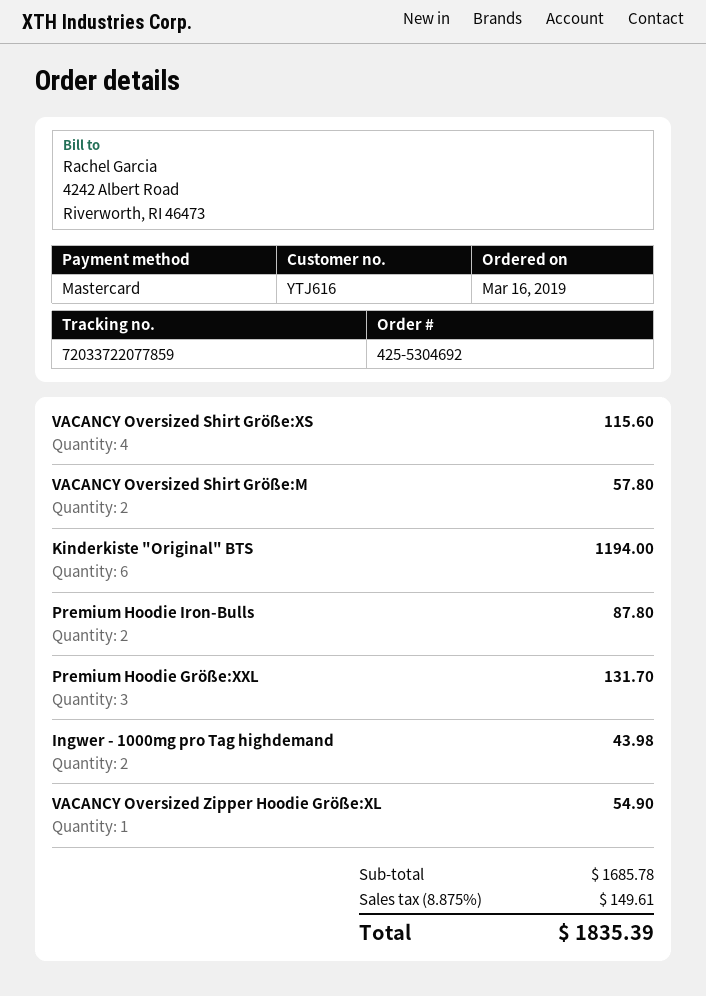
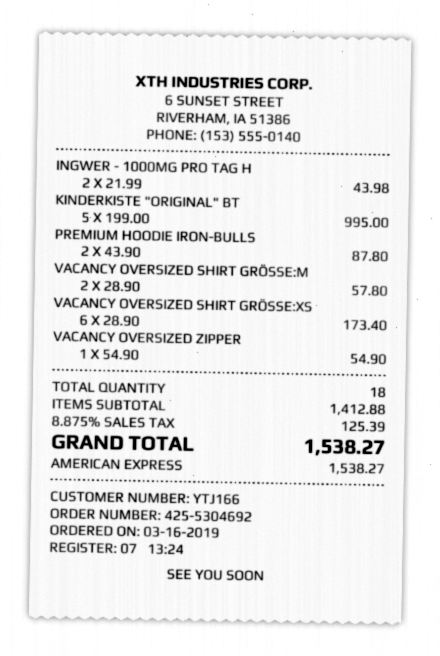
customer number: YTJ616 -> YTJ166
payment method: Mastercard -> American Express
VACANCY Oversized Shirt Größe:XS: 4 for 115.60 -> 6 for 173.40
Kinderkiste "Original" BTS: 6 for 1194.00 -> 5 for 995.00
Premium Hoodie Größe:XXL: 3 for 131.70 -> none
subtotal: 1685.78 -> 1412.88
tax: 8.875% = 149.61 -> 8.875% = 125.39
total: 1835.39 -> 1538.27

